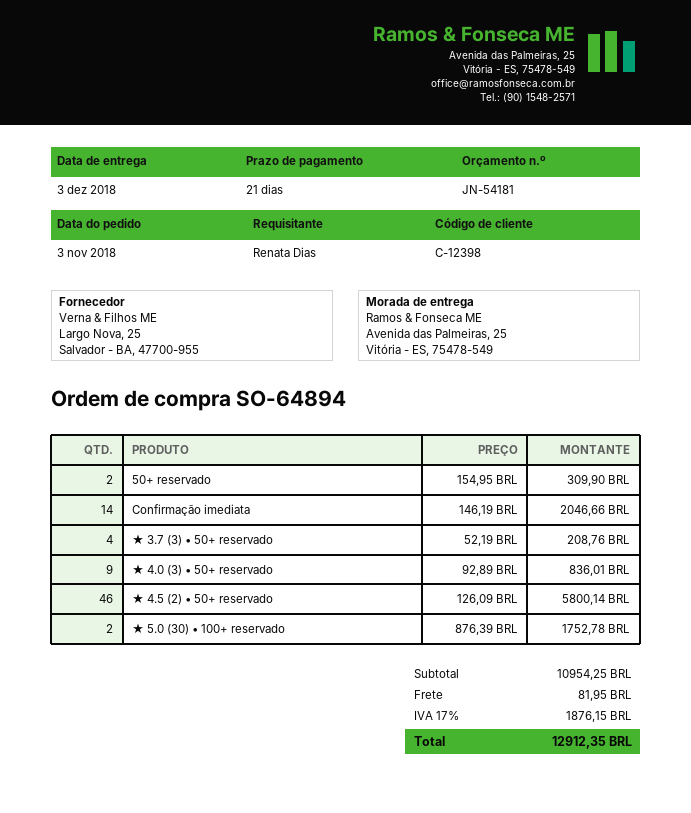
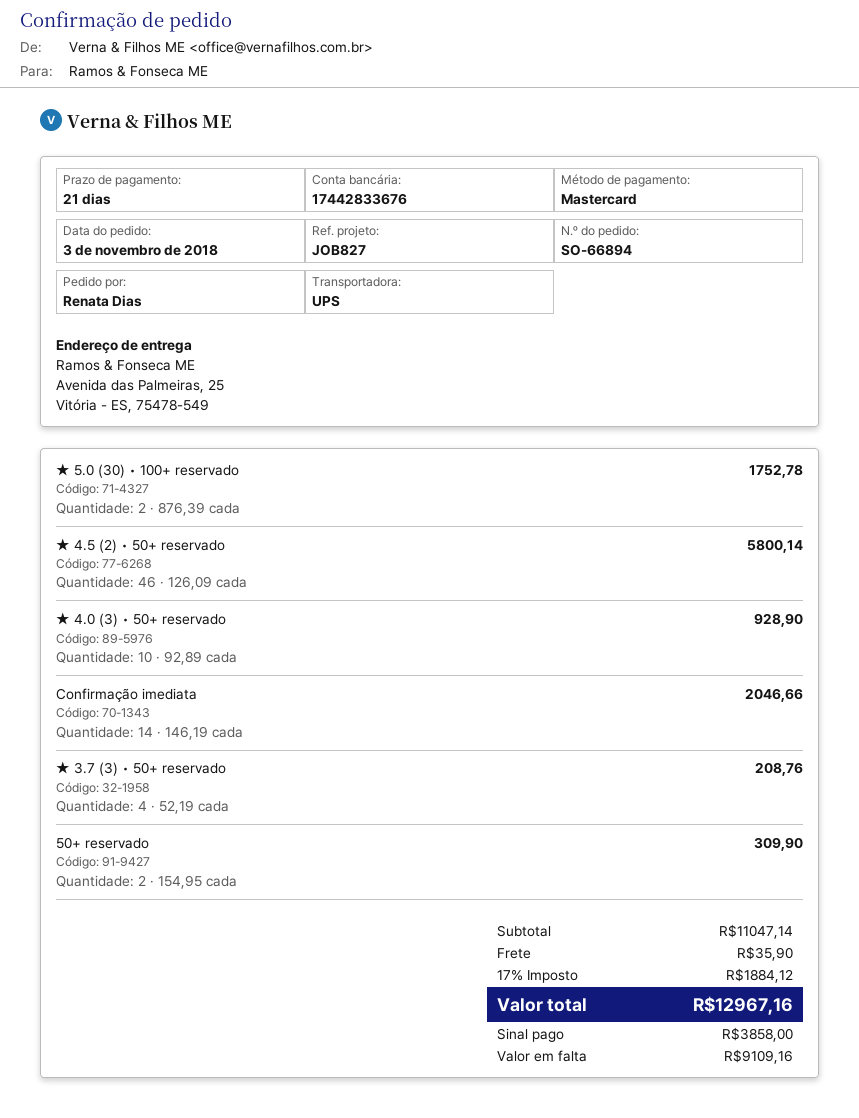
order number: SO-64894 -> SO-66894
★ 4.0 (3) • 50+ reservado: 9 x 92.89 = 836.01 -> 10 x 92.89 = 928.90
subtotal: 10954.25 -> 11047.14
shipping: 81.95 -> 35.90
tax: 17% = 1876.15 -> 17% = 1884.12
total: 12912.35 -> 12967.16

